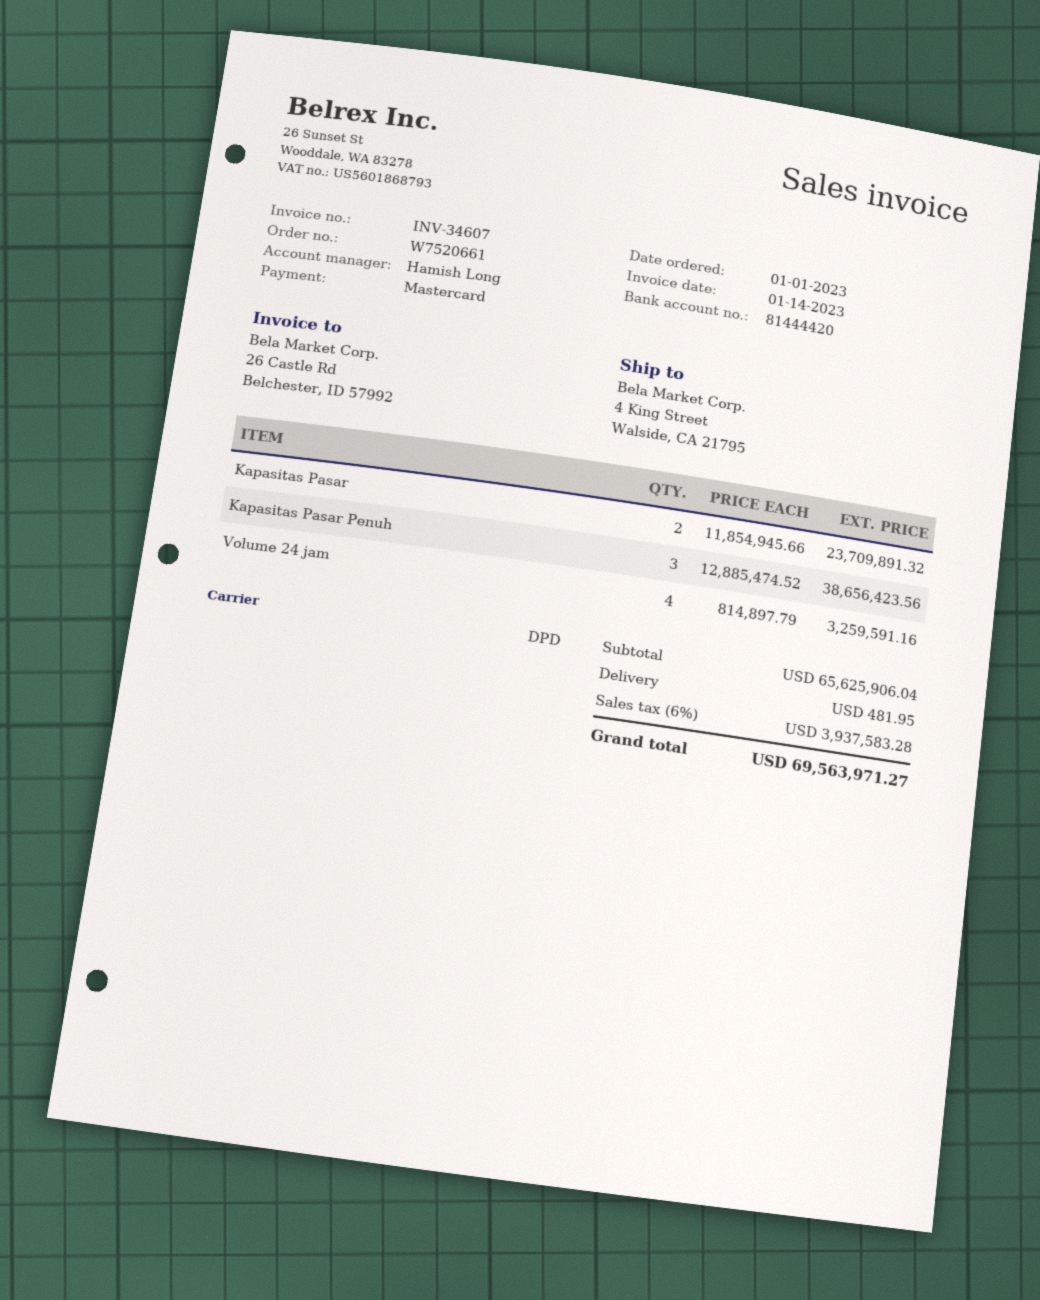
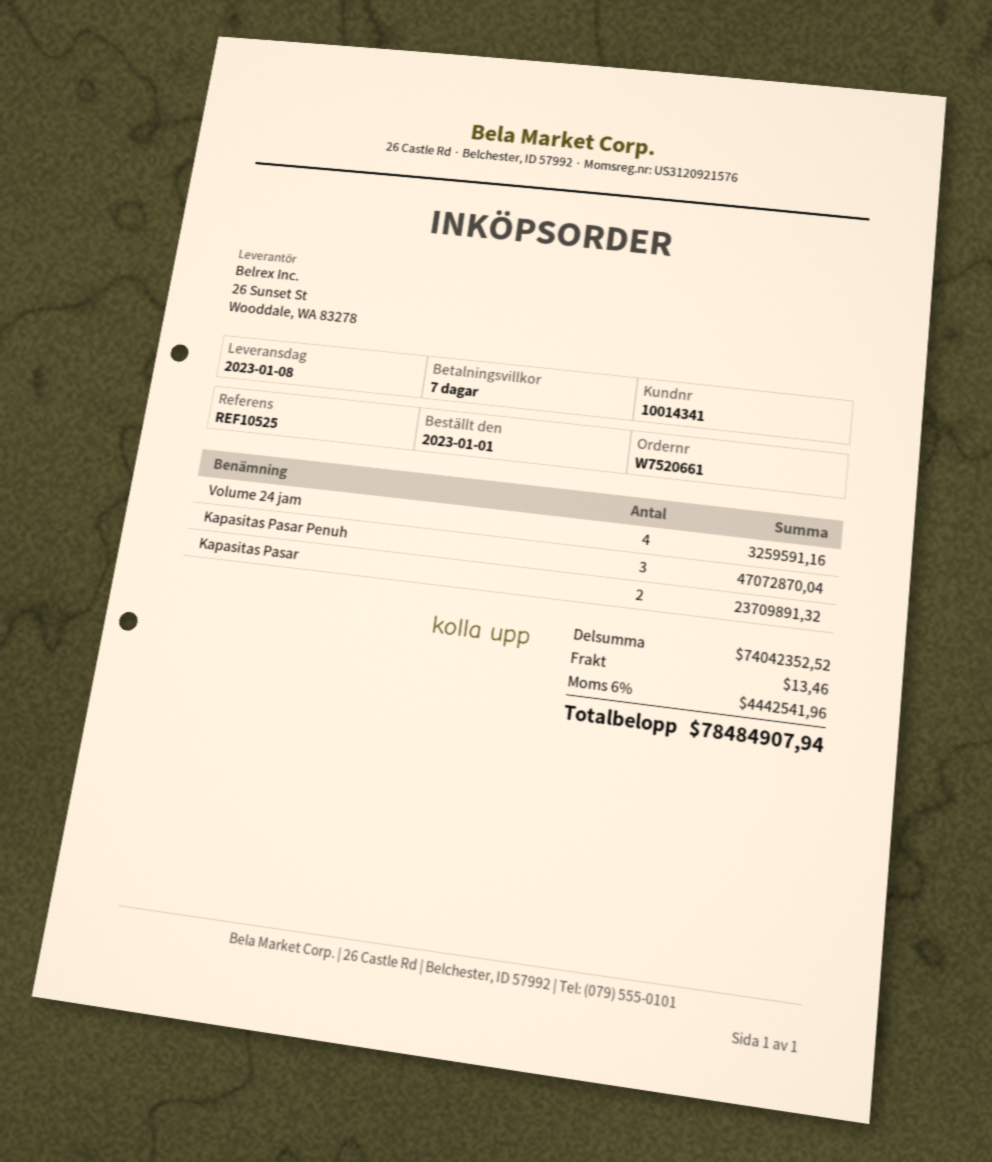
Kapasitas Pasar Penuh: 3 for 38656423.56 -> 3 for 47072870.04
subtotal: 65625906.04 -> 74042352.52
shipping: 481.95 -> 13.46
tax: 6% = 3937583.28 -> 6% = 4442541.96
total: 69563971.27 -> 78484907.94

